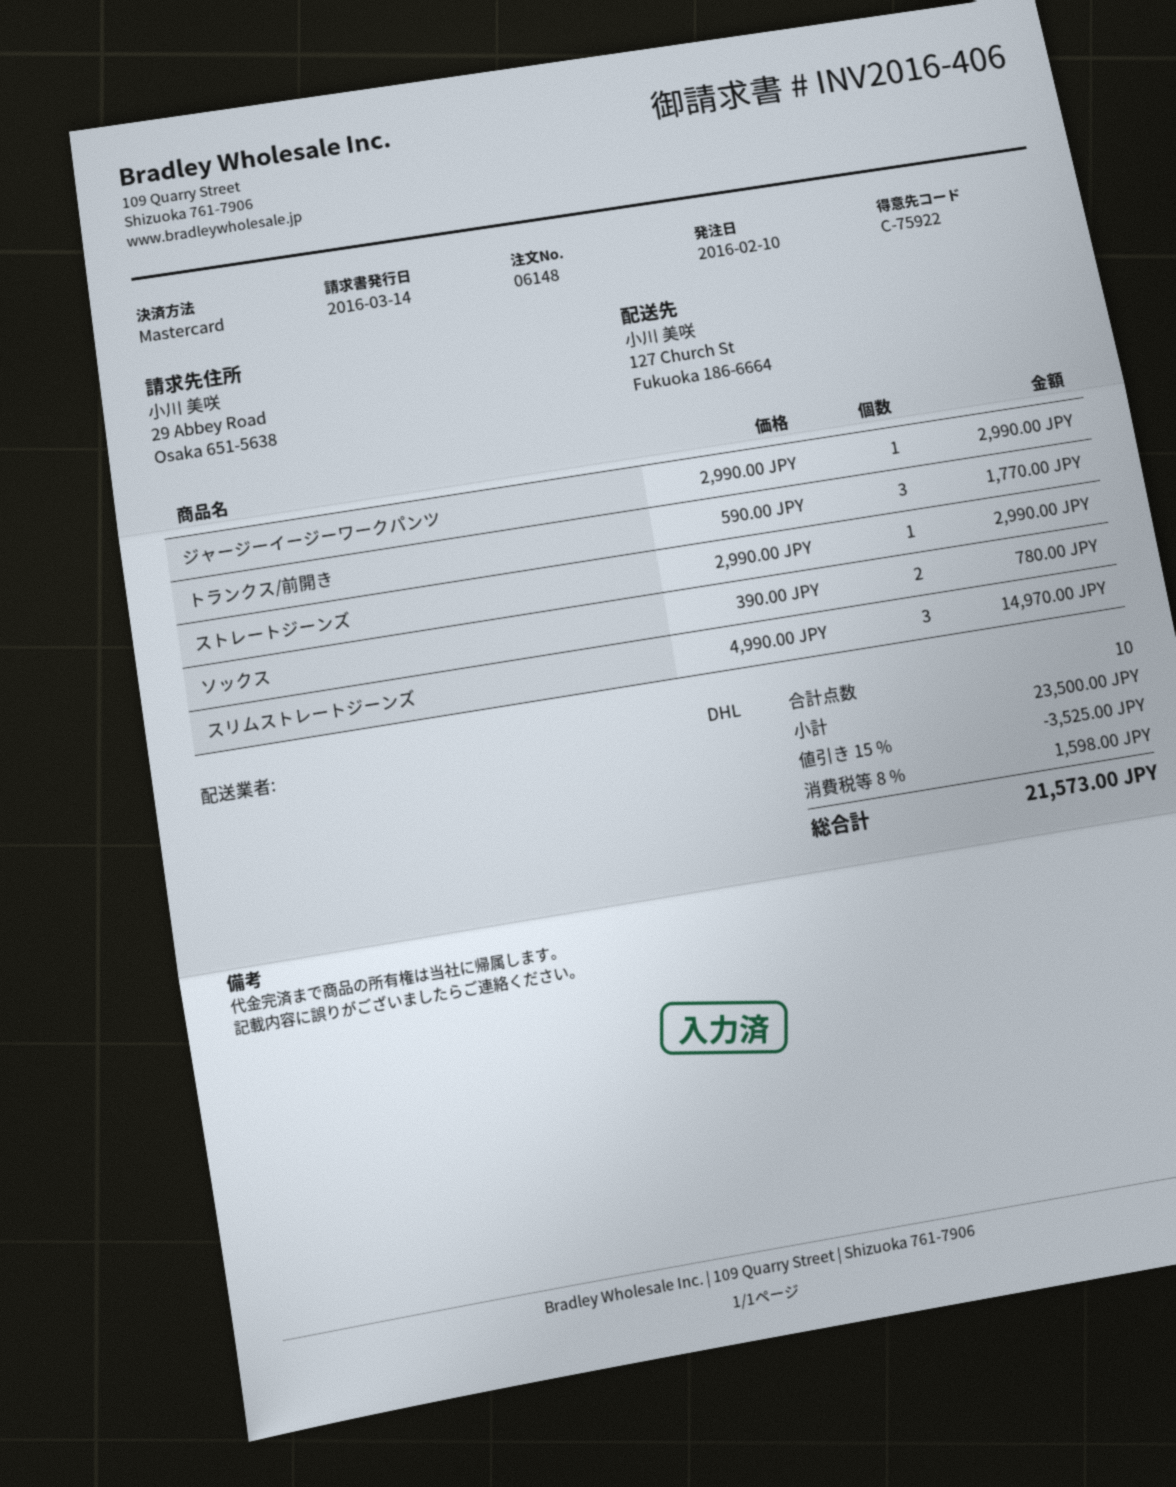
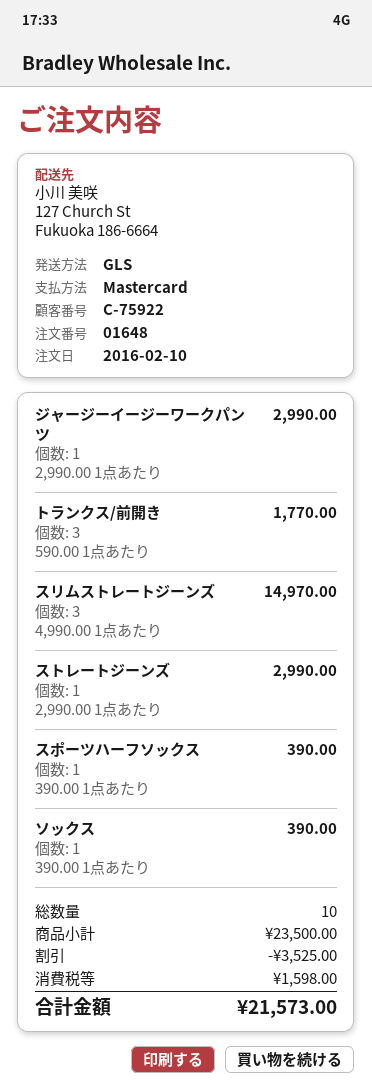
order number: 06148 -> 01648
shipping method: DHL -> GLS
ソックス: 2 x 390.00 = 780.00 -> 1 x 390.00 = 390.00
スポーツハーフソックス: none -> 1 x 390.00 = 390.00

